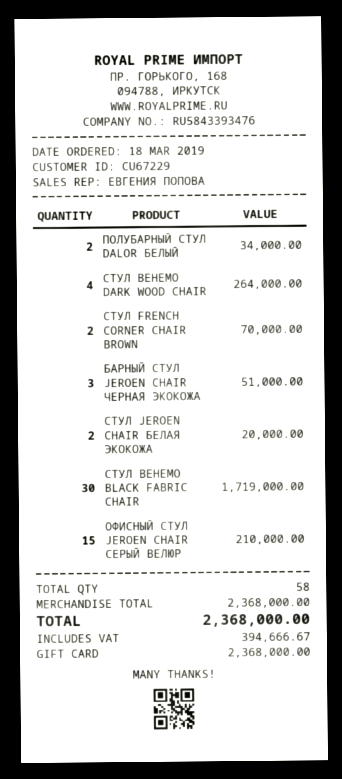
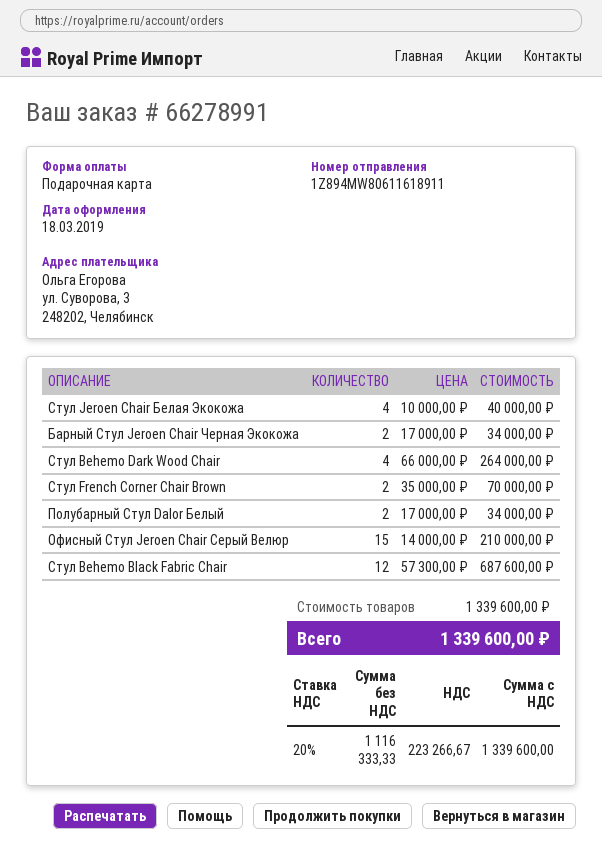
БАРНЫЙ СТУЛ JEROEN CHAIR ЧЕРНАЯ ЭКОКОЖА: 3 for 51000.00 -> 2 for 34000.00
СТУЛ JEROEN CHAIR БЕЛАЯ ЭКОКОЖА: 2 for 20000.00 -> 4 for 40000.00
СТУЛ BEHEMO BLACK FABRIC CHAIR: 30 for 1719000.00 -> 12 for 687600.00
subtotal: 2368000.00 -> 1339600.00
tax: 394666.67 -> 223266.67
total: 2368000.00 -> 1339600.00

